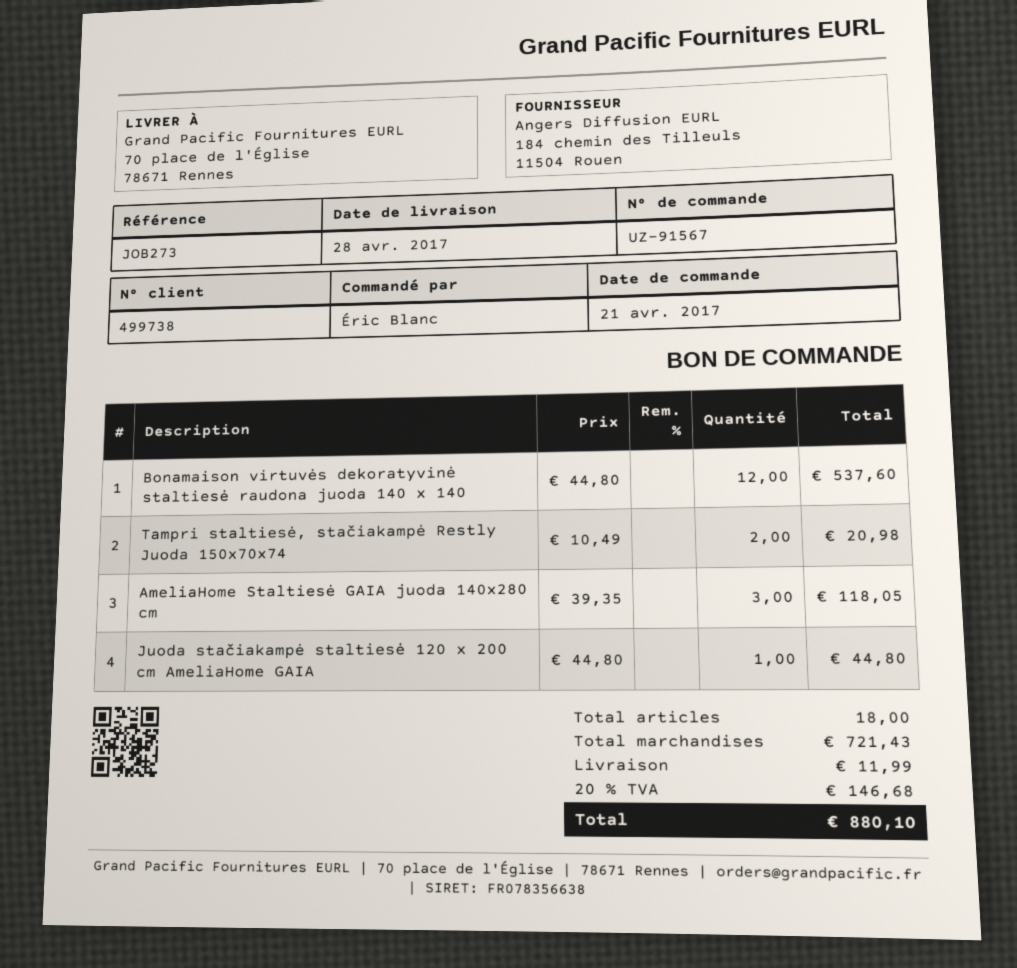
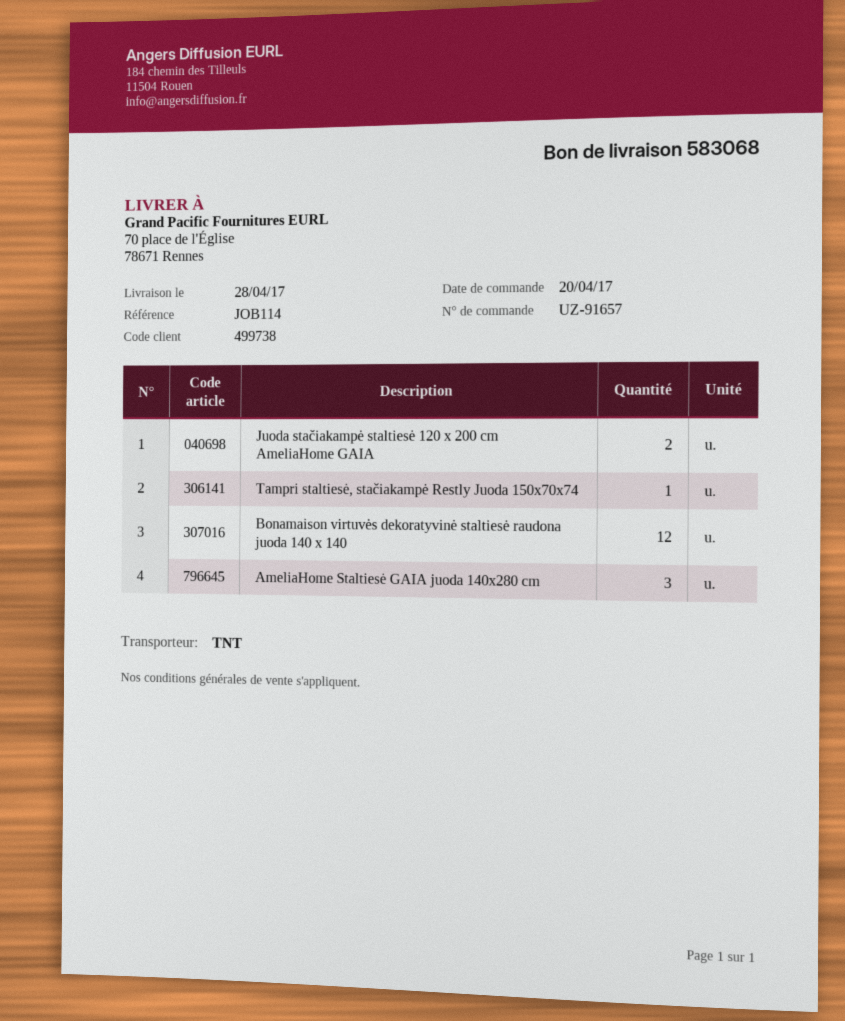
order number: UZ-91567 -> UZ-91657
order date: 2017-04-21 -> 2017-04-20
reference: JOB273 -> JOB114
Tampri staltiesė, stačiakampė Restly Juoda 150x70x74: 2 -> 1
Juoda stačiakampė staltiesė 120 x 200 cm AmeliaHome GAIA: 1 -> 2

